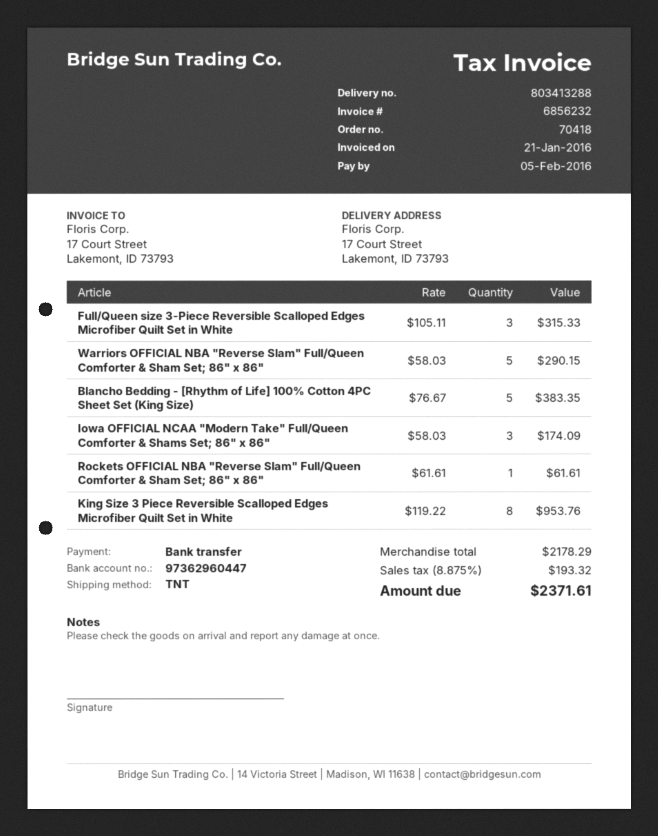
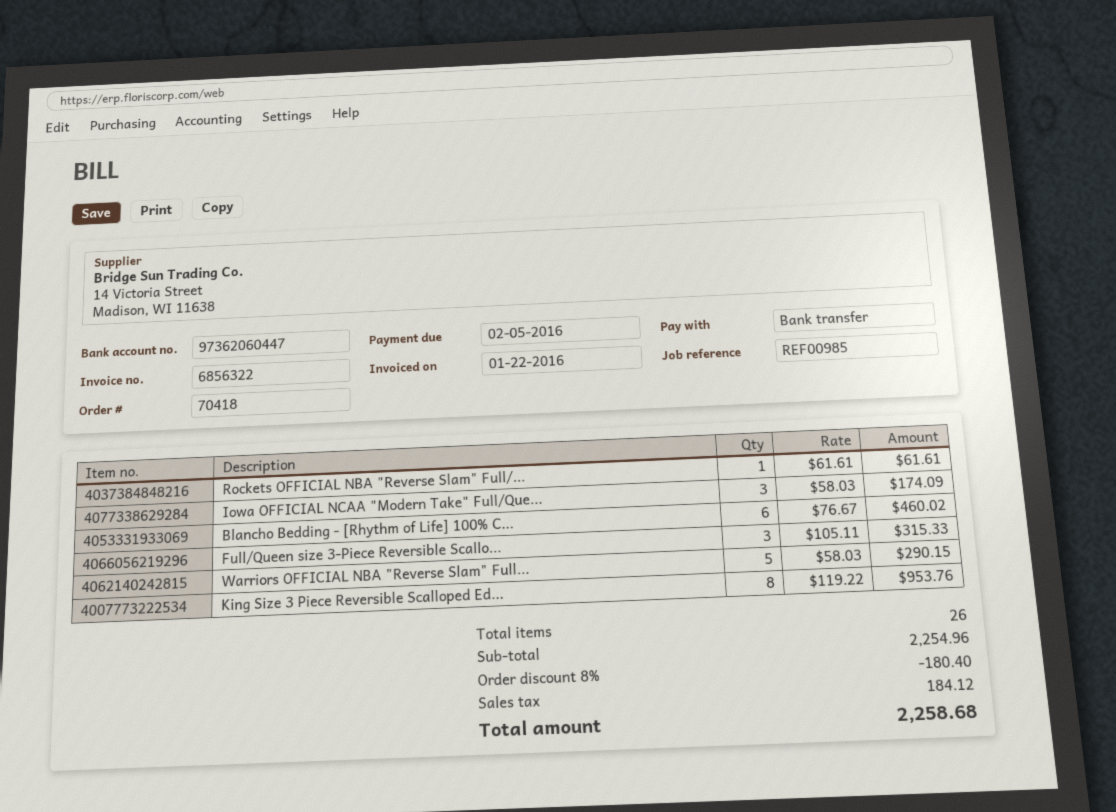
invoice number: 6856232 -> 6856322
invoice date: 2016-01-21 -> 2016-01-22
bank account: 97362960447 -> 97362060447
Blancho Bedding - [Rhythm of Life] 100% Cotton 4PC Sheet Set (King Size): 5 x 76.67 = 383.35 -> 6 x 76.67 = 460.02
subtotal: 2178.29 -> 2254.96
discount: none -> 8% = 180.40
tax: 193.32 -> 184.12
total: 2371.61 -> 2258.68

